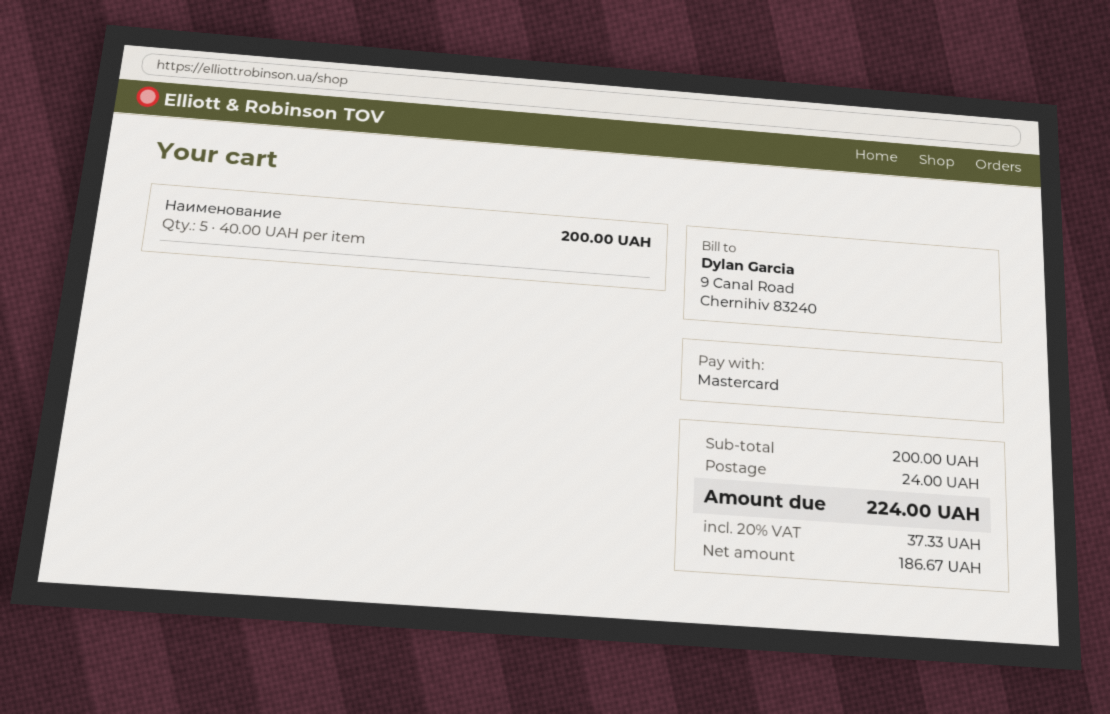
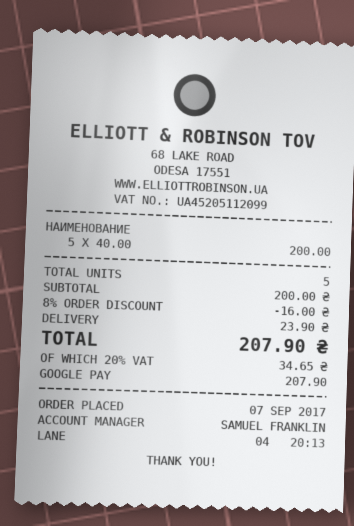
payment method: Mastercard -> Google Pay
discount: none -> 8% = 16.00
shipping: 24.00 -> 23.90
tax: 20% = 37.33 -> 20% = 34.65
total: 224.00 -> 207.90

